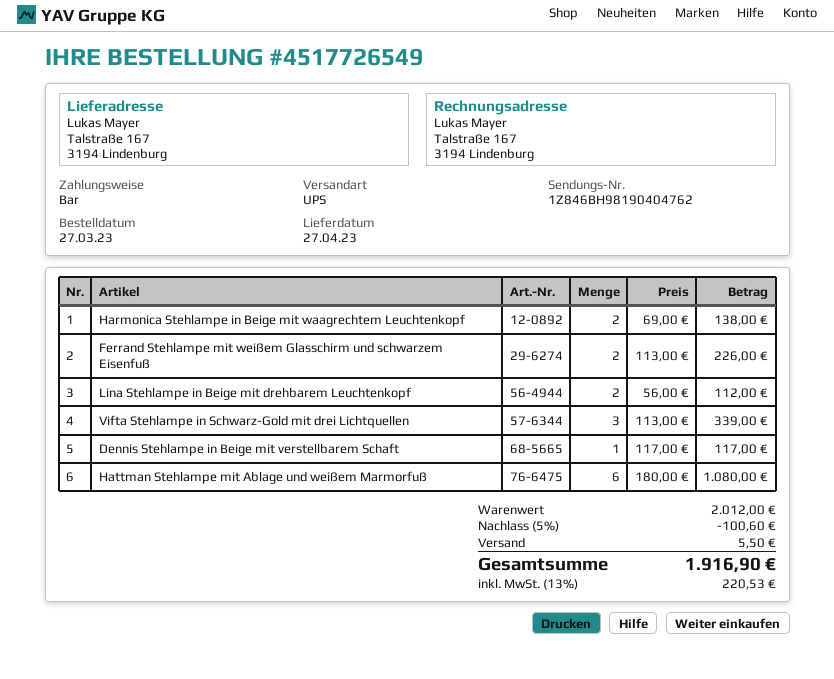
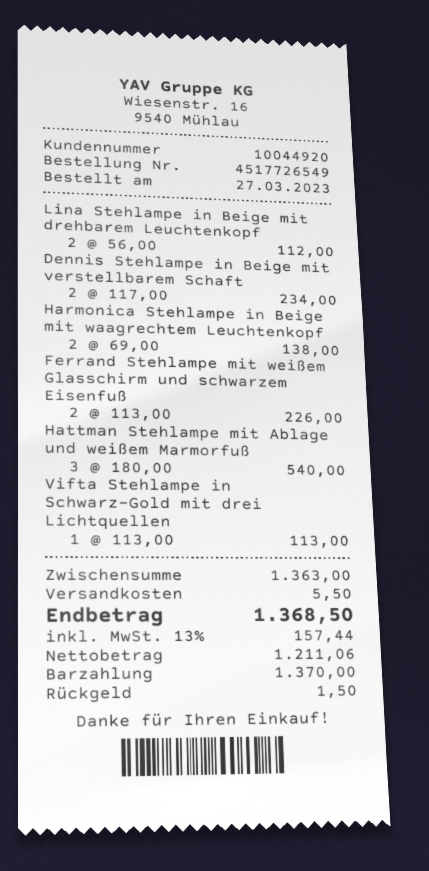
Vifta Stehlampe in Schwarz-Gold mit drei Lichtquellen: 3 x 113.00 = 339.00 -> 1 x 113.00 = 113.00
Dennis Stehlampe in Beige mit verstellbarem Schaft: 1 x 117.00 = 117.00 -> 2 x 117.00 = 234.00
Hattman Stehlampe mit Ablage und weißem Marmorfuß: 6 x 180.00 = 1080.00 -> 3 x 180.00 = 540.00
subtotal: 2012.00 -> 1363.00
discount: 5% = 100.60 -> none
tax: 13% = 220.53 -> 13% = 157.44
total: 1916.90 -> 1368.50

